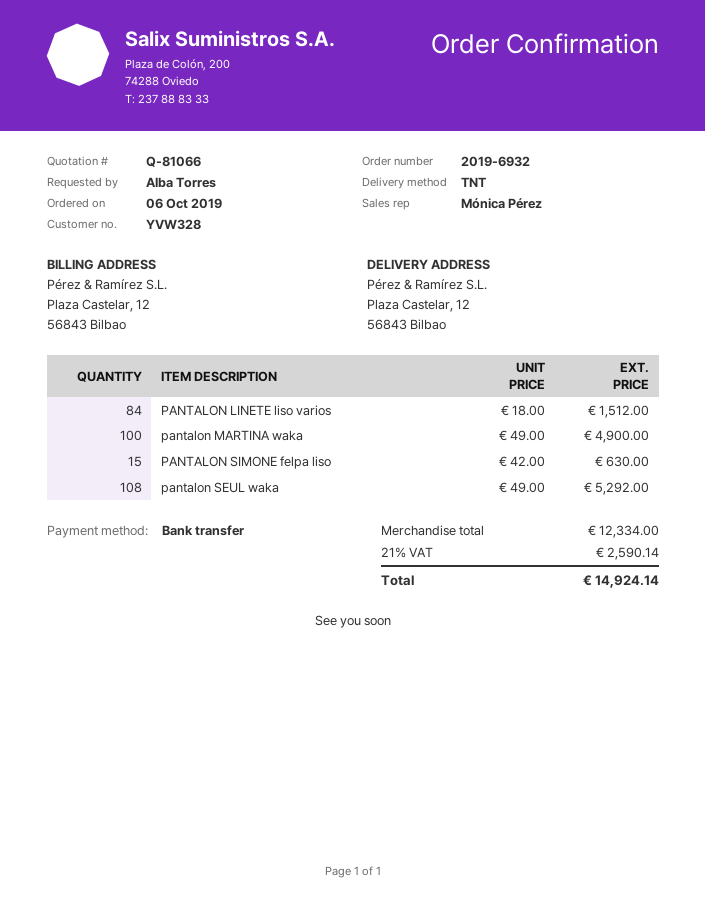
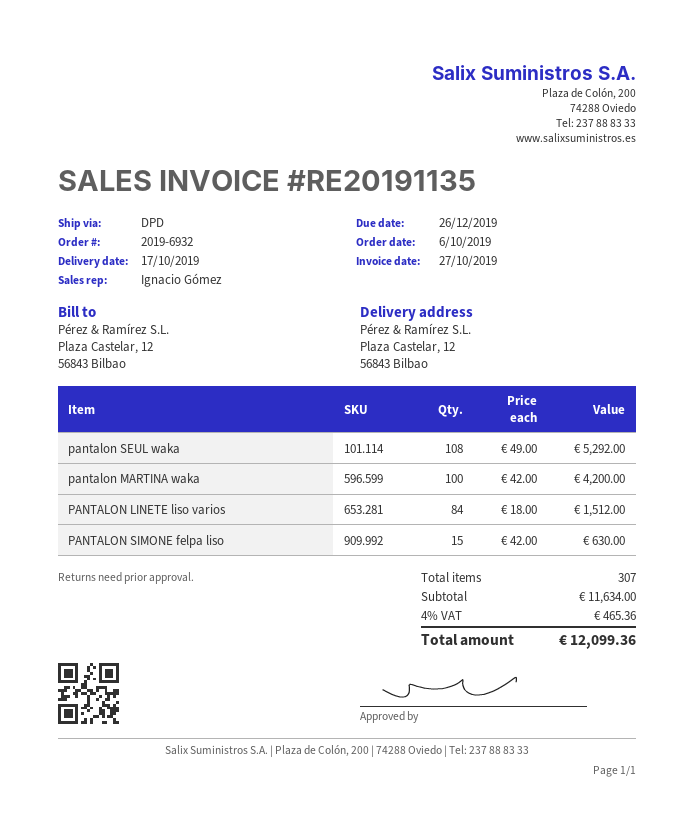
sales rep: Mónica Pérez -> Ignacio Gómez
shipping method: TNT -> DPD
pantalon MARTINA waka: 100 x 49.00 = 4900.00 -> 100 x 42.00 = 4200.00
subtotal: 12334.00 -> 11634.00
tax: 21% = 2590.14 -> 4% = 465.36
total: 14924.14 -> 12099.36

